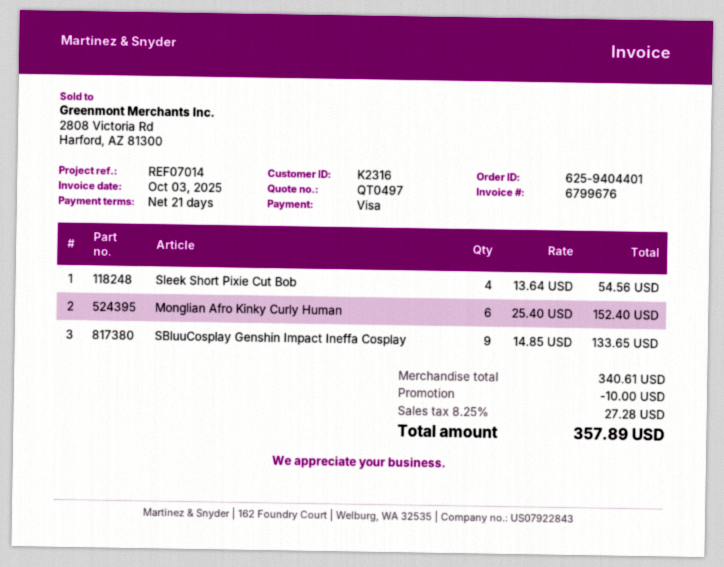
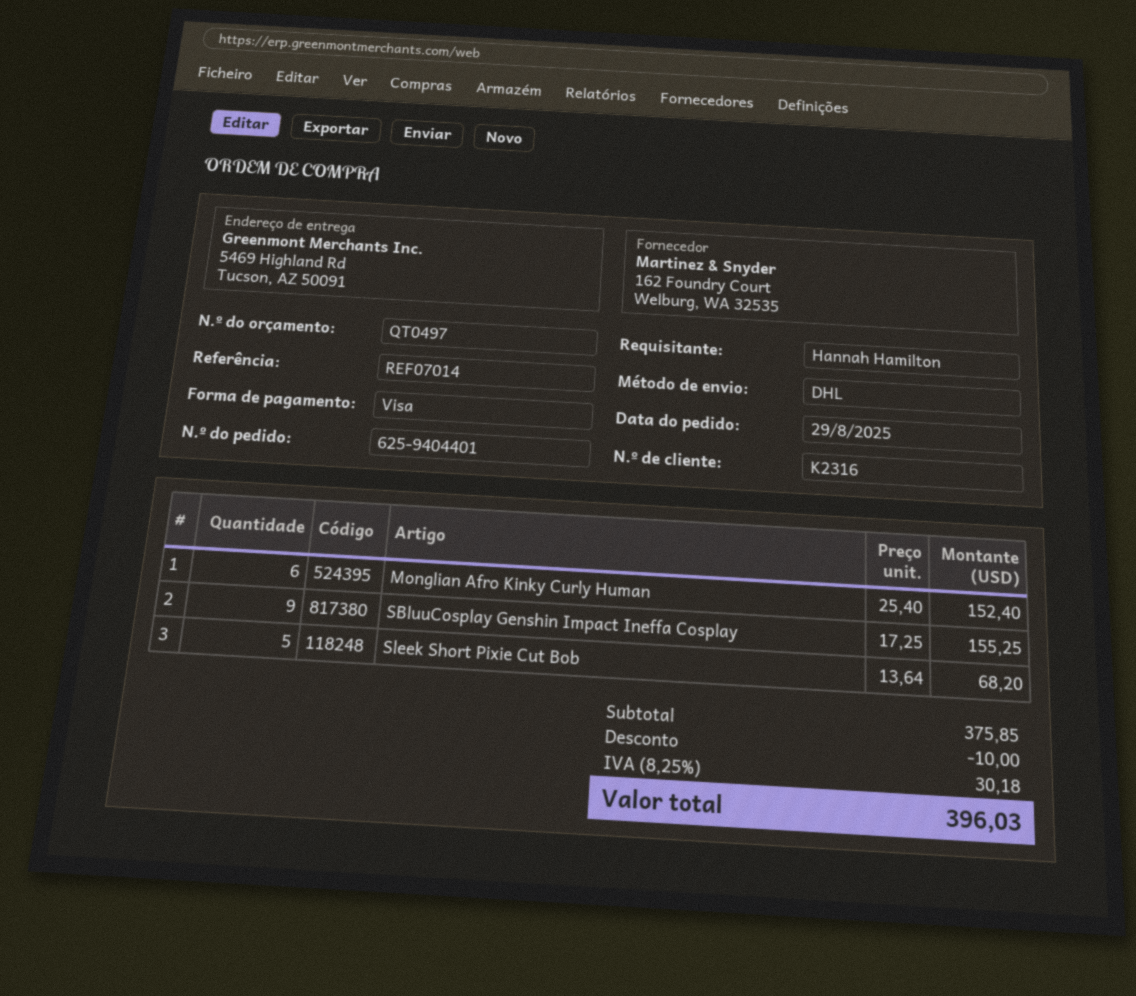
Sleek Short Pixie Cut Bob: 4 x 13.64 = 54.56 -> 5 x 13.64 = 68.20
SBluuCosplay Genshin Impact Ineffa Cosplay: 9 x 14.85 = 133.65 -> 9 x 17.25 = 155.25
subtotal: 340.61 -> 375.85
tax: 8.25% = 27.28 -> 8.25% = 30.18
total: 357.89 -> 396.03

